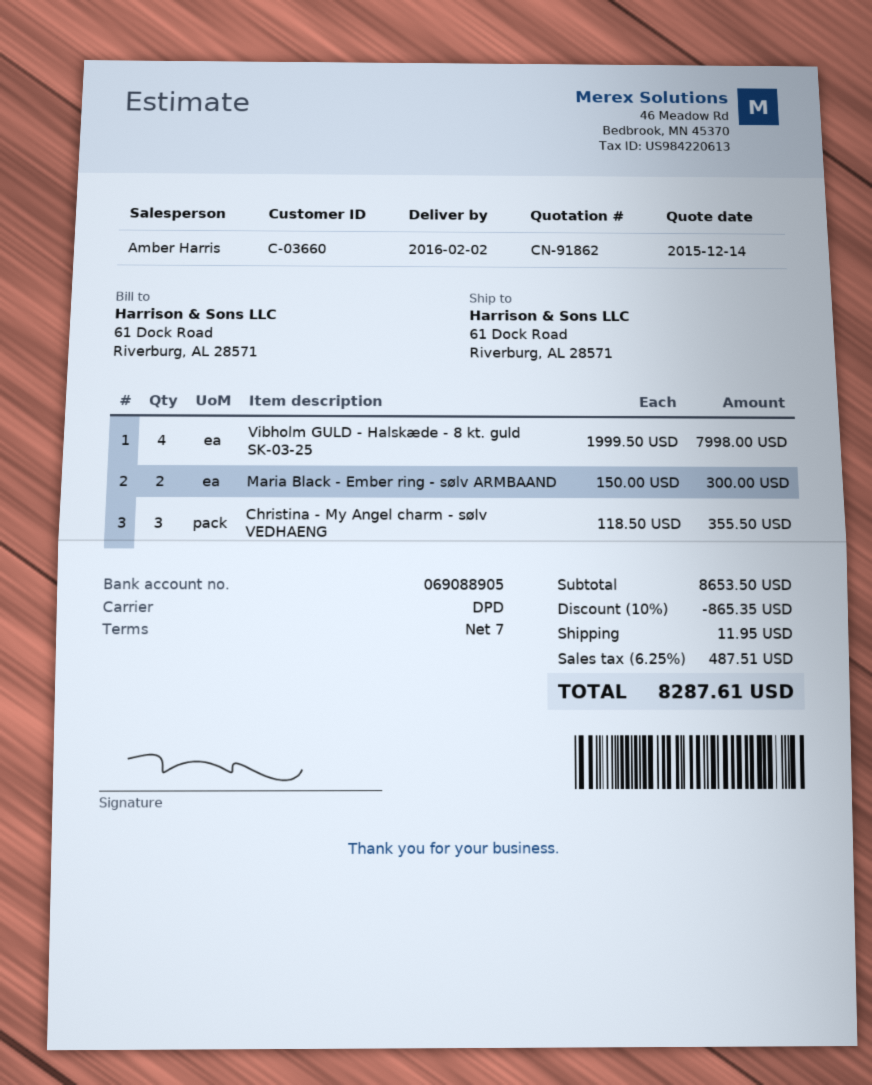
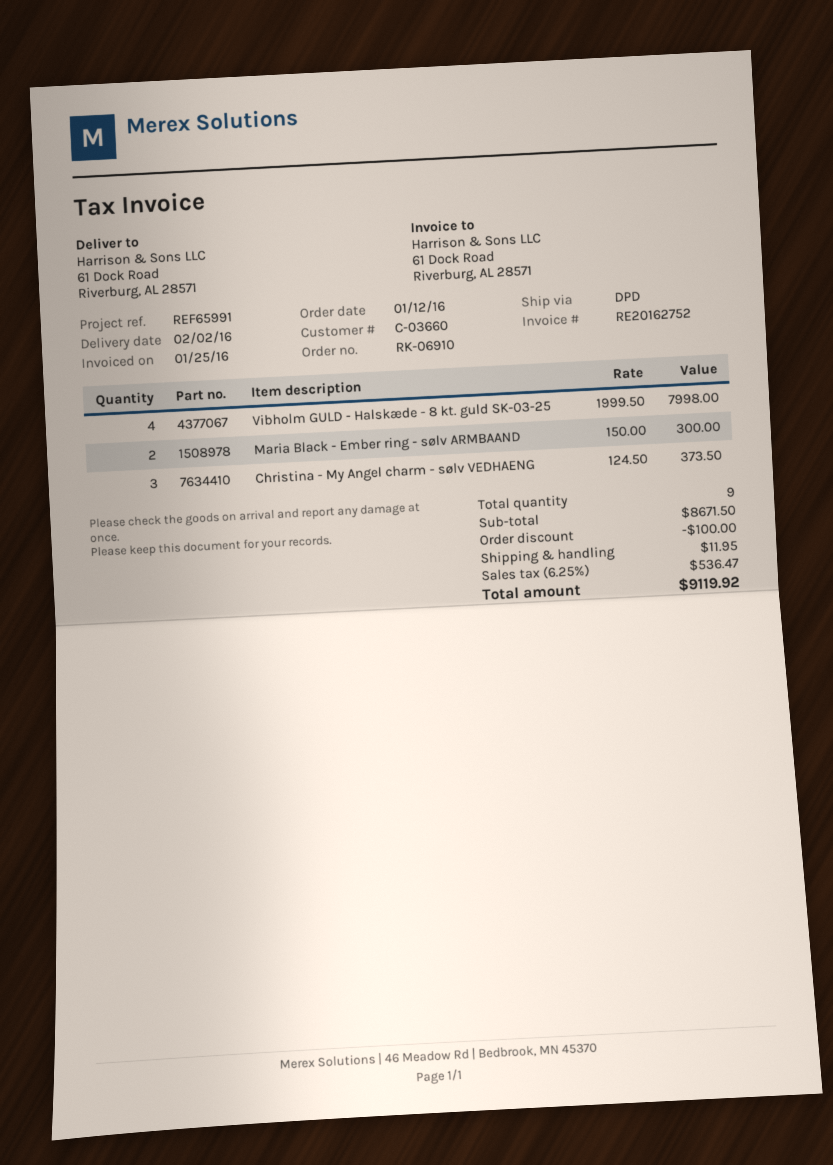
Christina - My Angel charm - sølv VEDHAENG: 3 x 118.50 = 355.50 -> 3 x 124.50 = 373.50
subtotal: 8653.50 -> 8671.50
discount: 865.35 -> 100.00
tax: 6.25% = 487.51 -> 6.25% = 536.47
total: 8287.61 -> 9119.92

